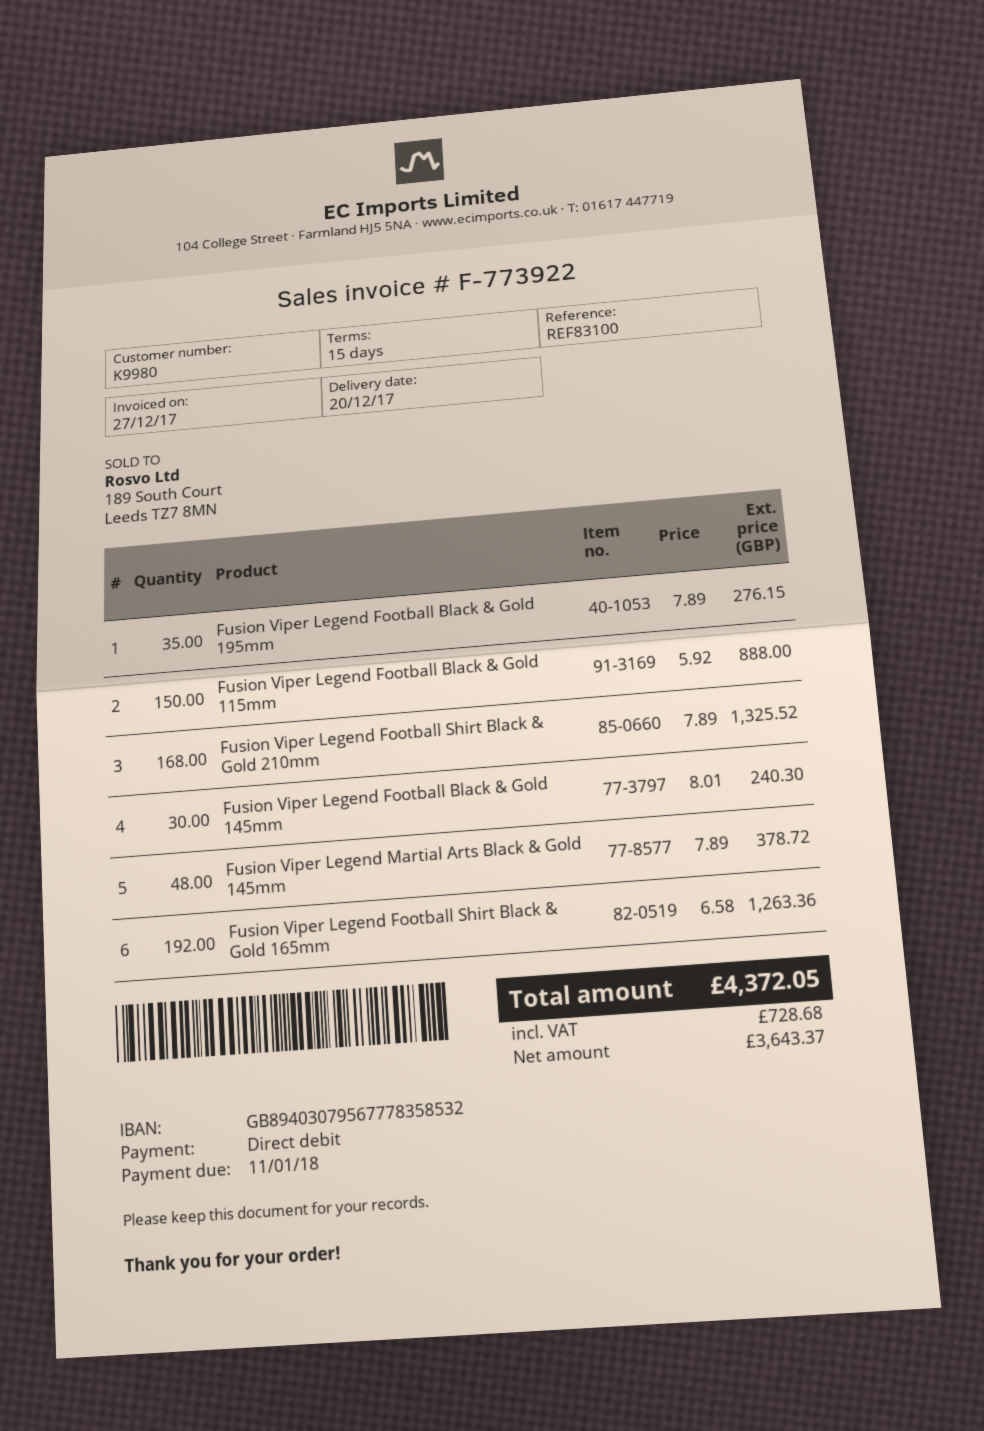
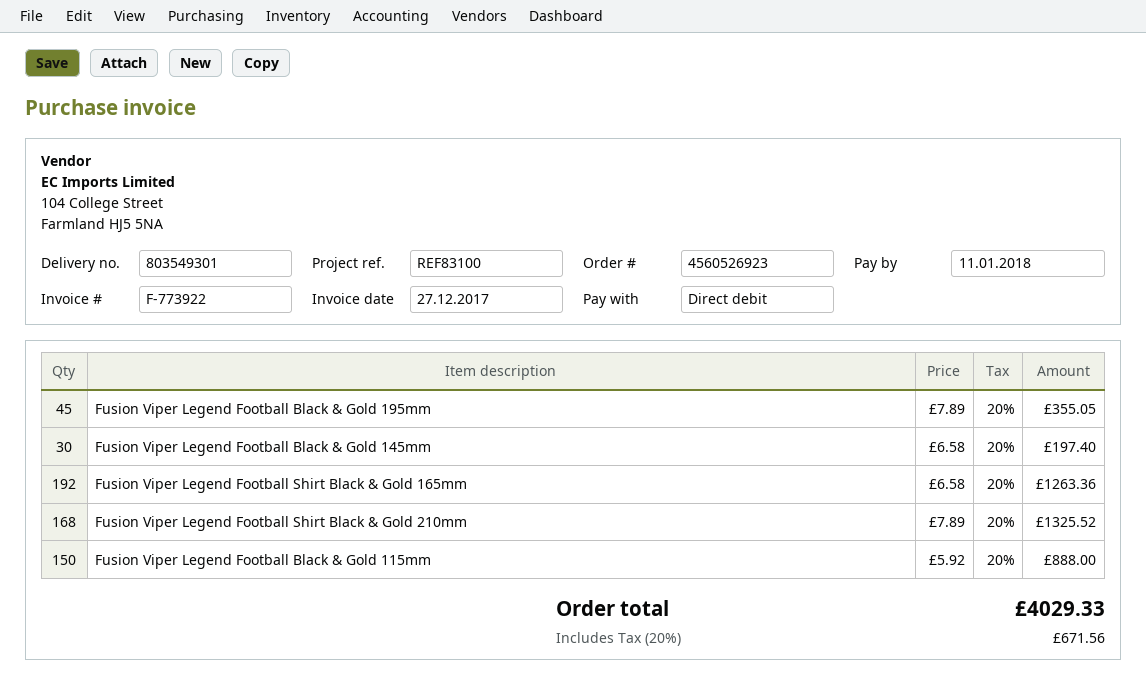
Fusion Viper Legend Football Black & Gold 195mm: 35 x 7.89 = 276.15 -> 45 x 7.89 = 355.05
Fusion Viper Legend Football Black & Gold 145mm: 30 x 8.01 = 240.30 -> 30 x 6.58 = 197.40
Fusion Viper Legend Martial Arts Black & Gold 145mm: 48 x 7.89 = 378.72 -> none
tax: 728.68 -> 671.56
total: 4372.05 -> 4029.33

